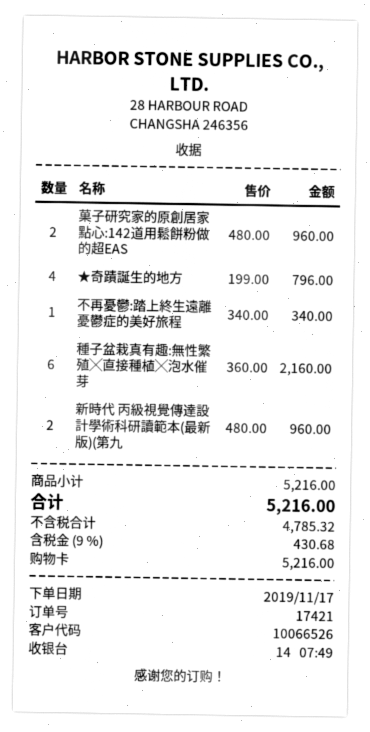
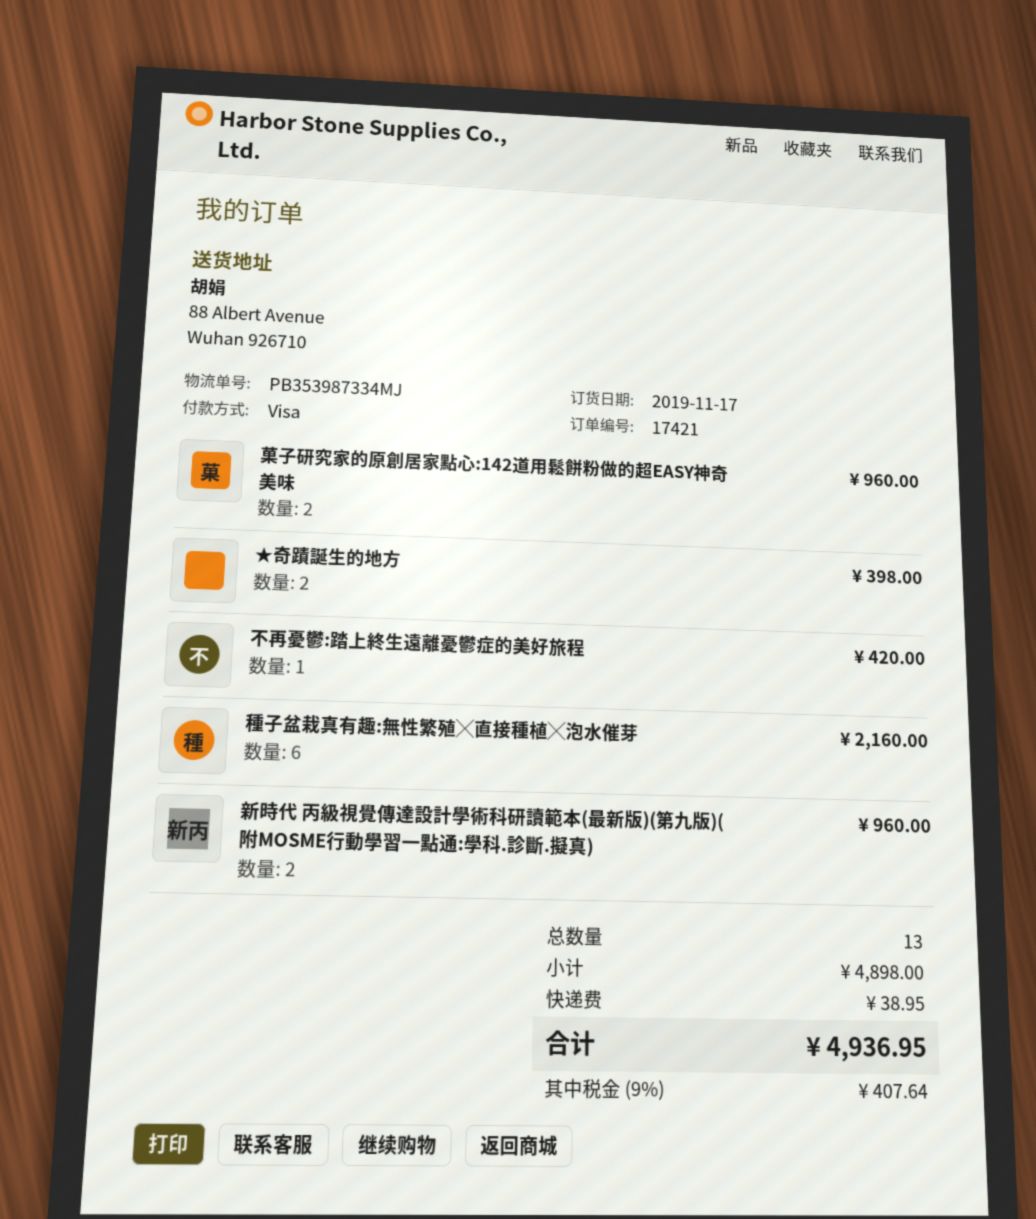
payment method: gift card -> Visa
★奇蹟誕生的地方: 4 for 796.00 -> 2 for 398.00
不再憂鬱:踏上終生遠離憂鬱症的美好旅程: 1 for 340.00 -> 1 for 420.00
subtotal: 5216.00 -> 4898.00
shipping: none -> 38.95
tax: 9% = 430.68 -> 9% = 407.64
total: 5216.00 -> 4936.95

